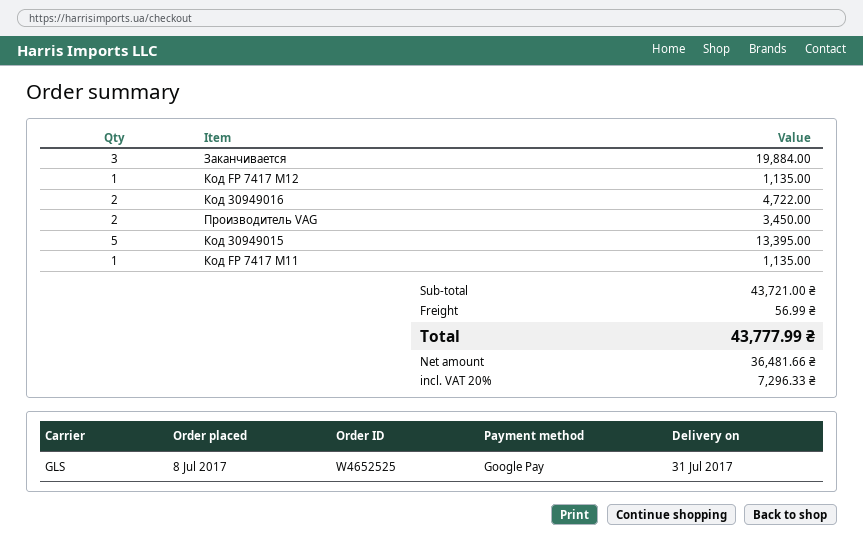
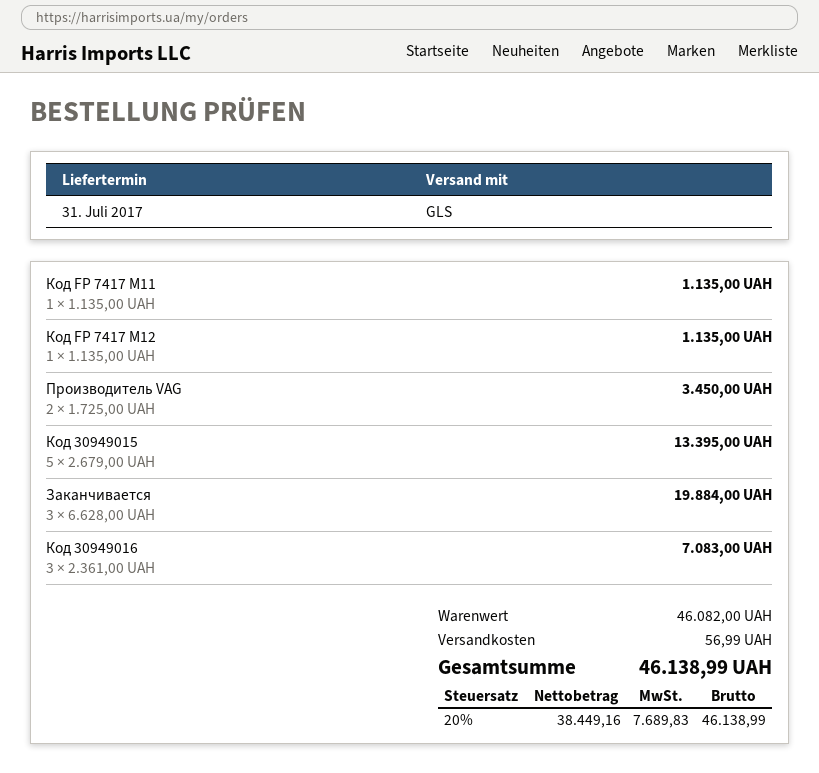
Код 30949016: 2 for 4722.00 -> 3 for 7083.00
subtotal: 43721.00 -> 46082.00
net: 36481.66 -> 38449.16
tax: 20% = 7296.33 -> 20% = 7689.83
total: 43777.99 -> 46138.99

